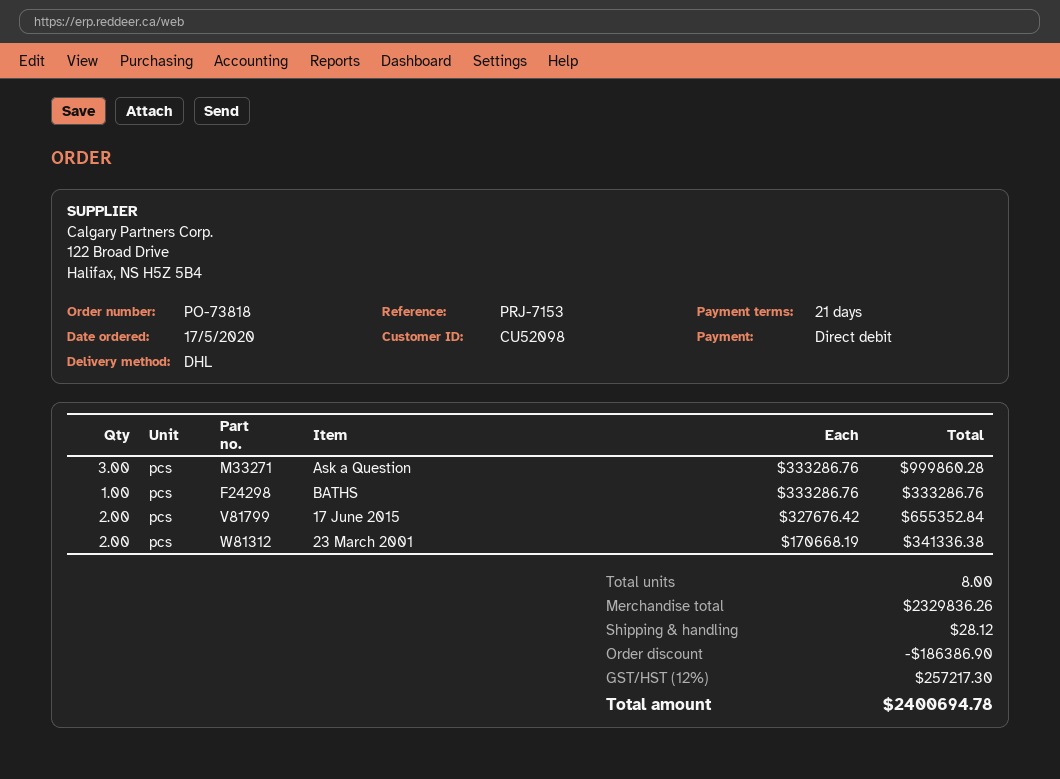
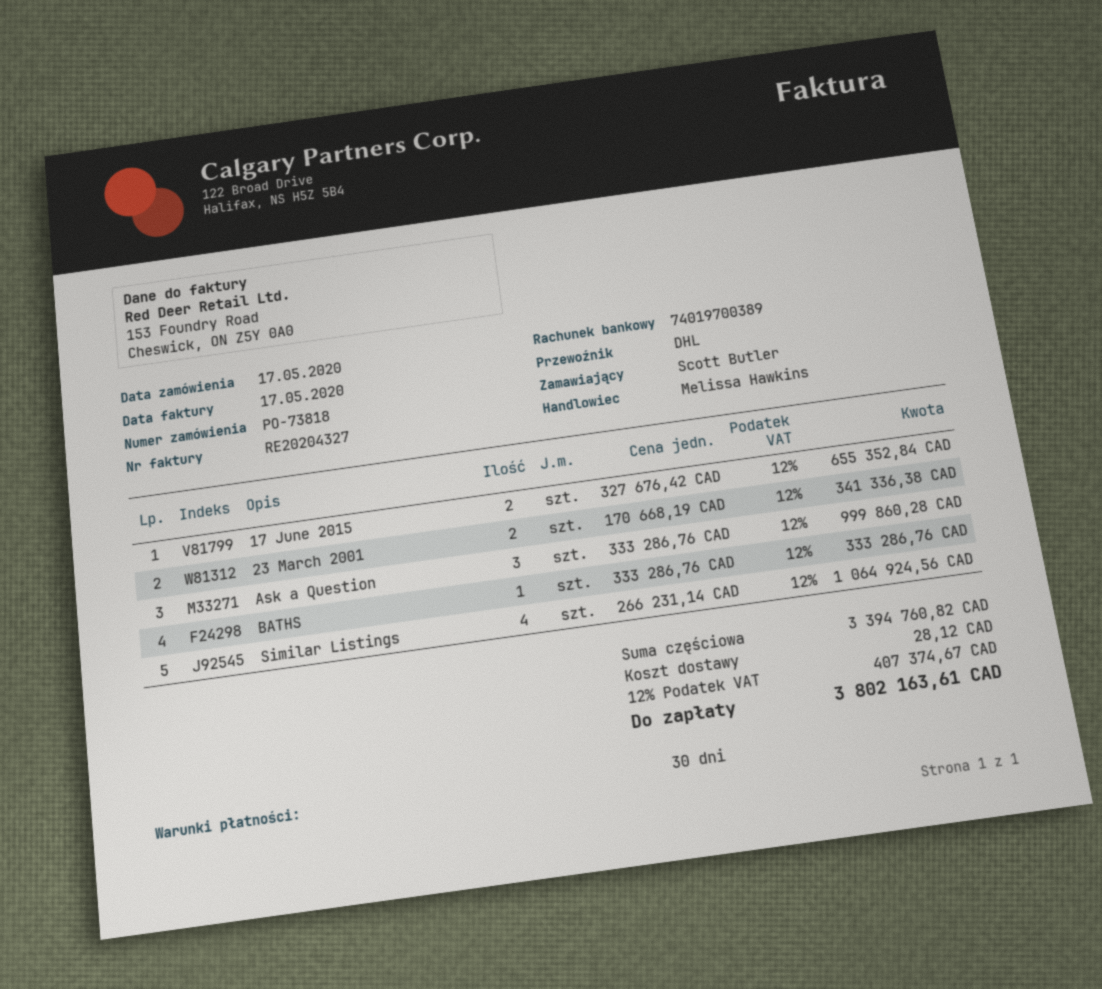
payment terms: 21 days -> 30 days
Similar Listings: none -> 4 x 266231.14 = 1064924.56
subtotal: 2329836.26 -> 3394760.82
discount: 186386.90 -> none
tax: 12% = 257217.30 -> 12% = 407374.67
total: 2400694.78 -> 3802163.61

